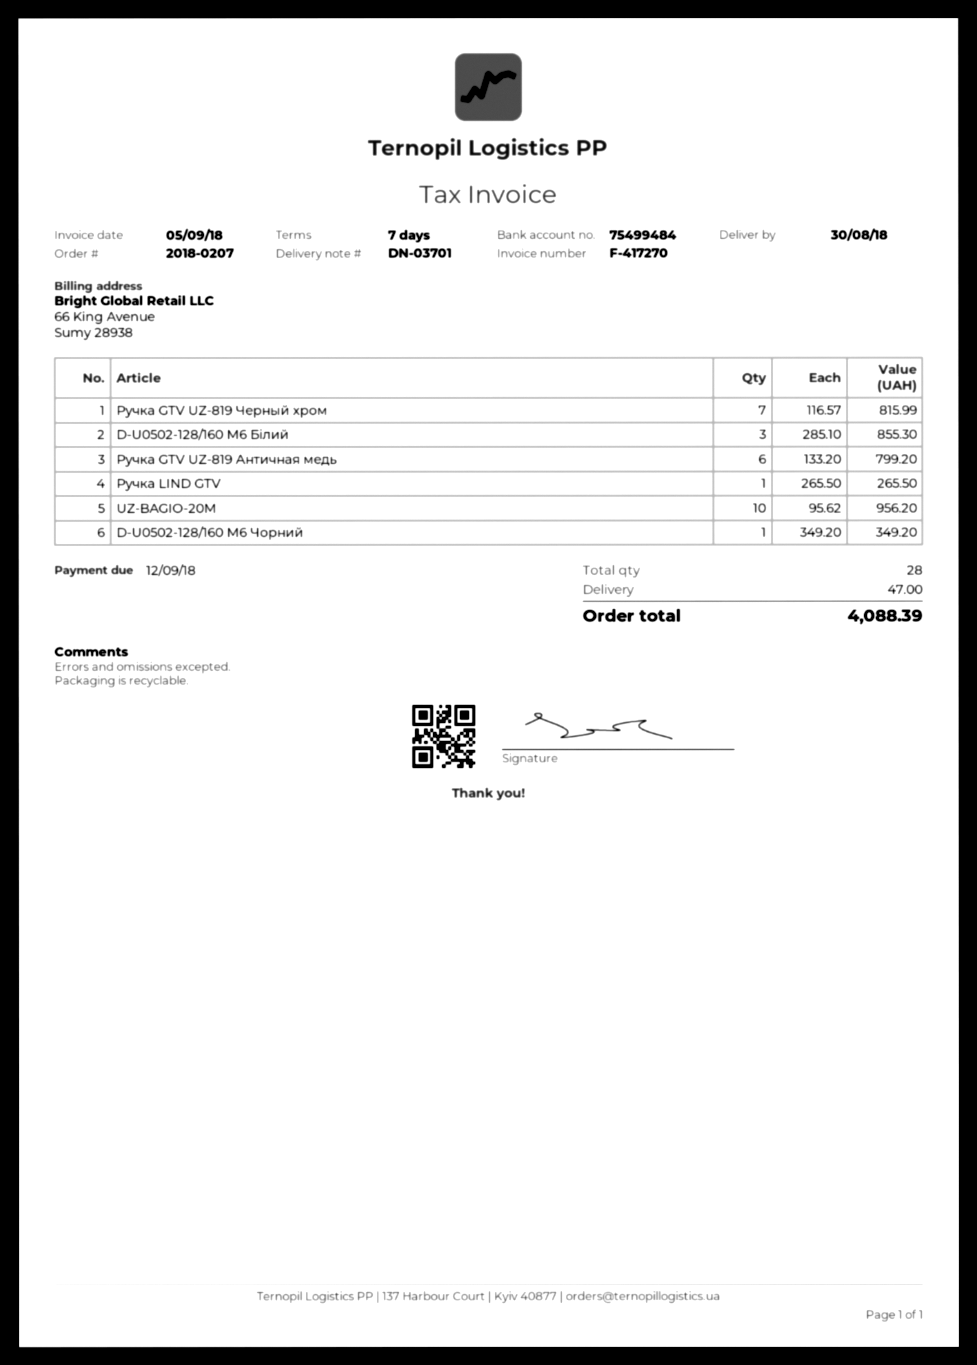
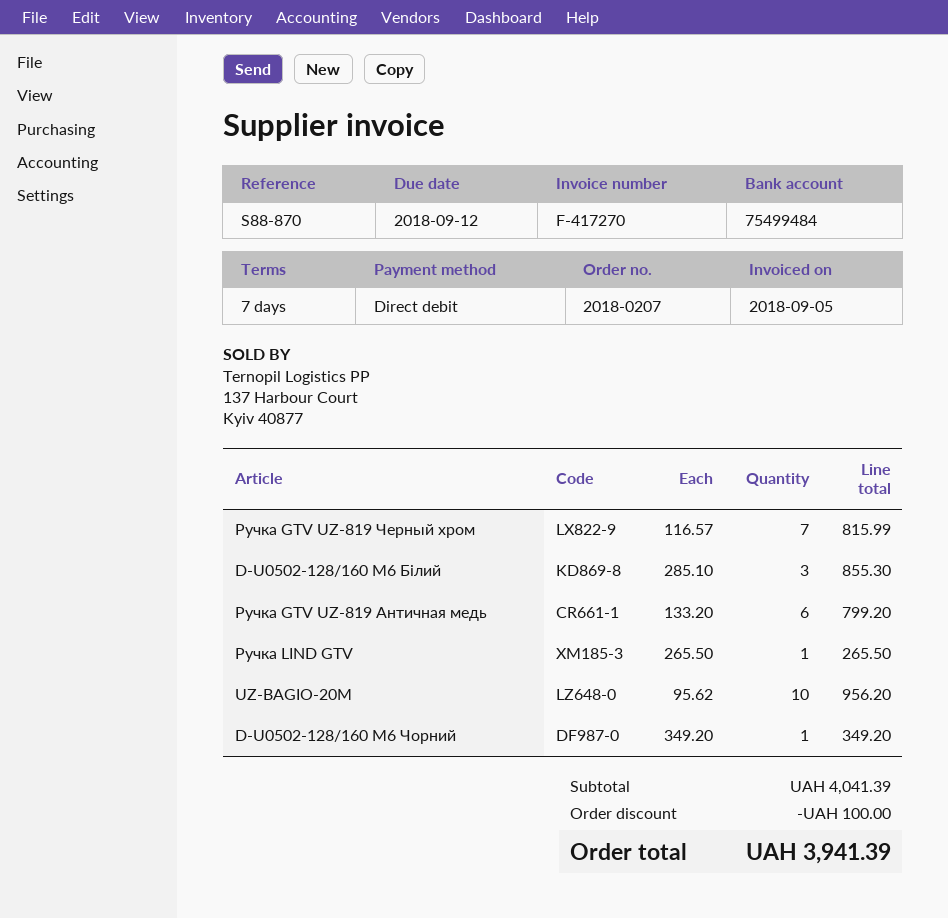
discount: none -> 100.00
shipping: 47.00 -> none
total: 4088.39 -> 3941.39

